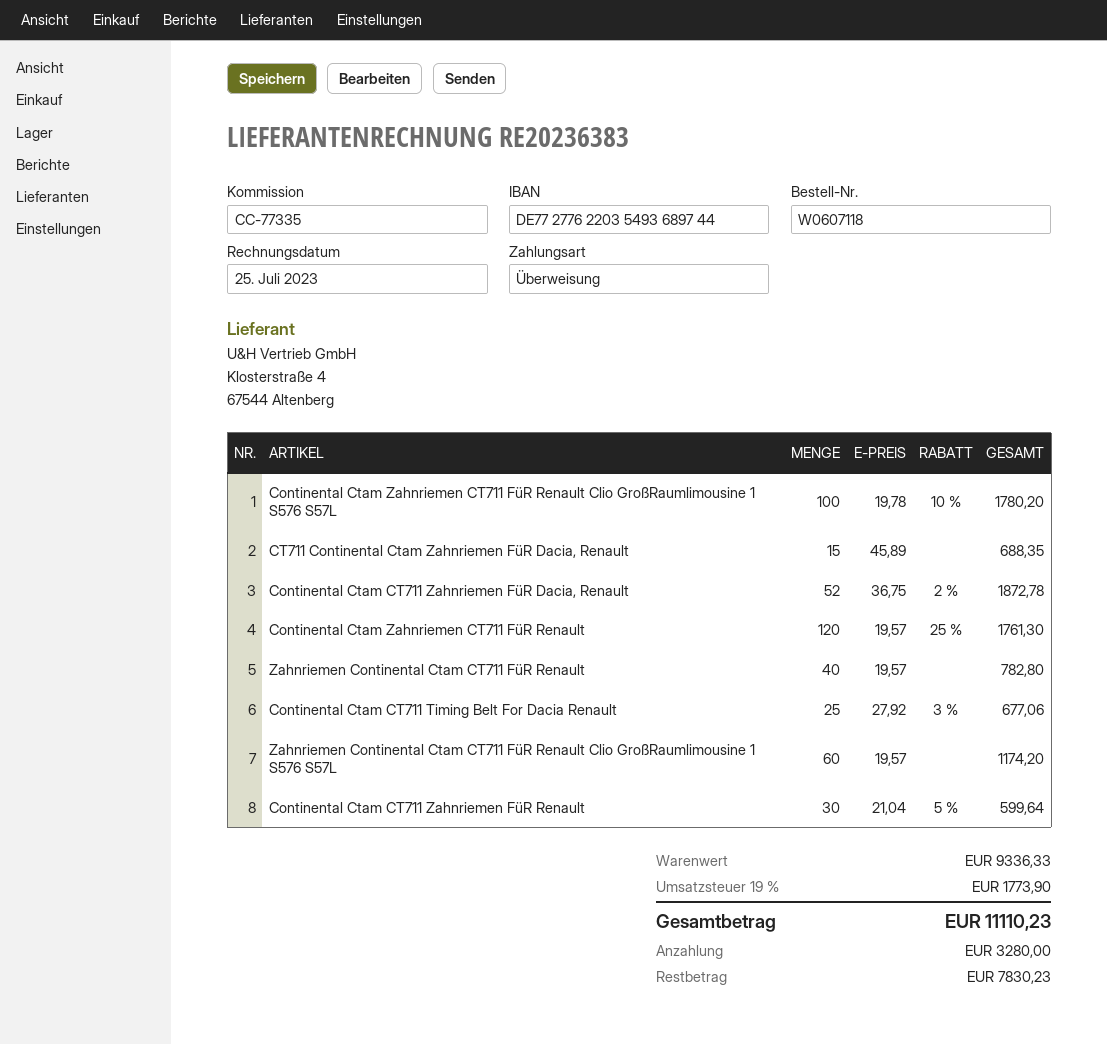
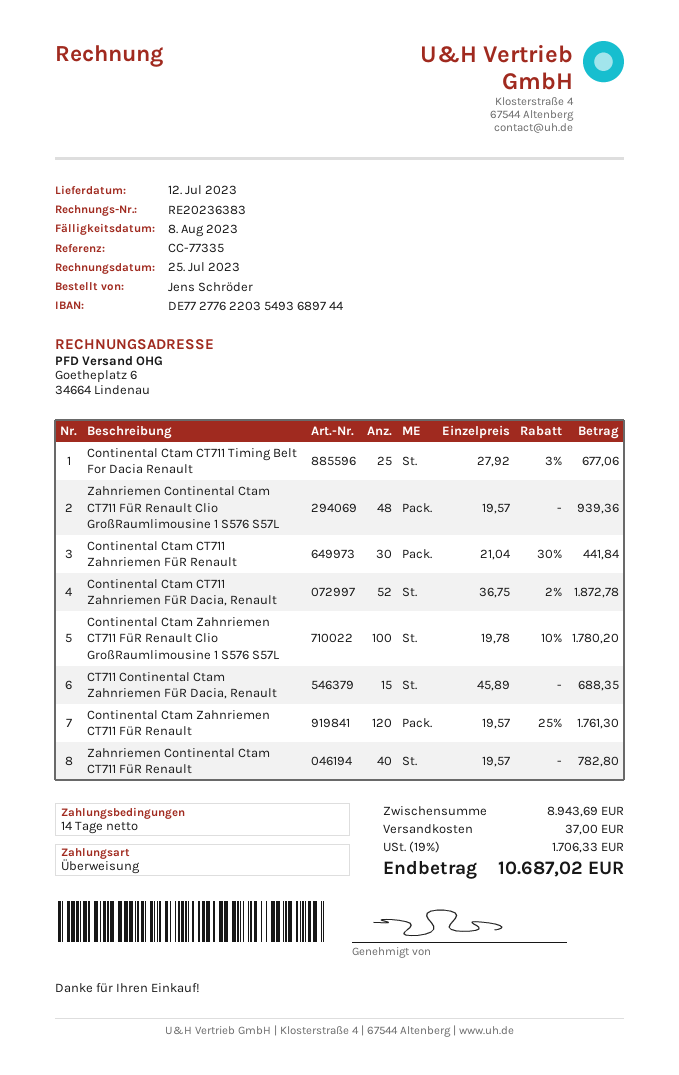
Zahnriemen Continental Ctam CT711 FüR Renault Clio GroßRaumlimousine 1 S576 S57L: 60 x 19.57 = 1174.20 -> 48 x 19.57 = 939.36
Continental Ctam CT711 Zahnriemen FüR Renault: 30 x 21.04 - 5% = 599.64 -> 30 x 21.04 - 30% = 441.84
subtotal: 9336.33 -> 8943.69
shipping: none -> 37.00
tax: 19% = 1773.90 -> 19% = 1706.33
total: 11110.23 -> 10687.02

